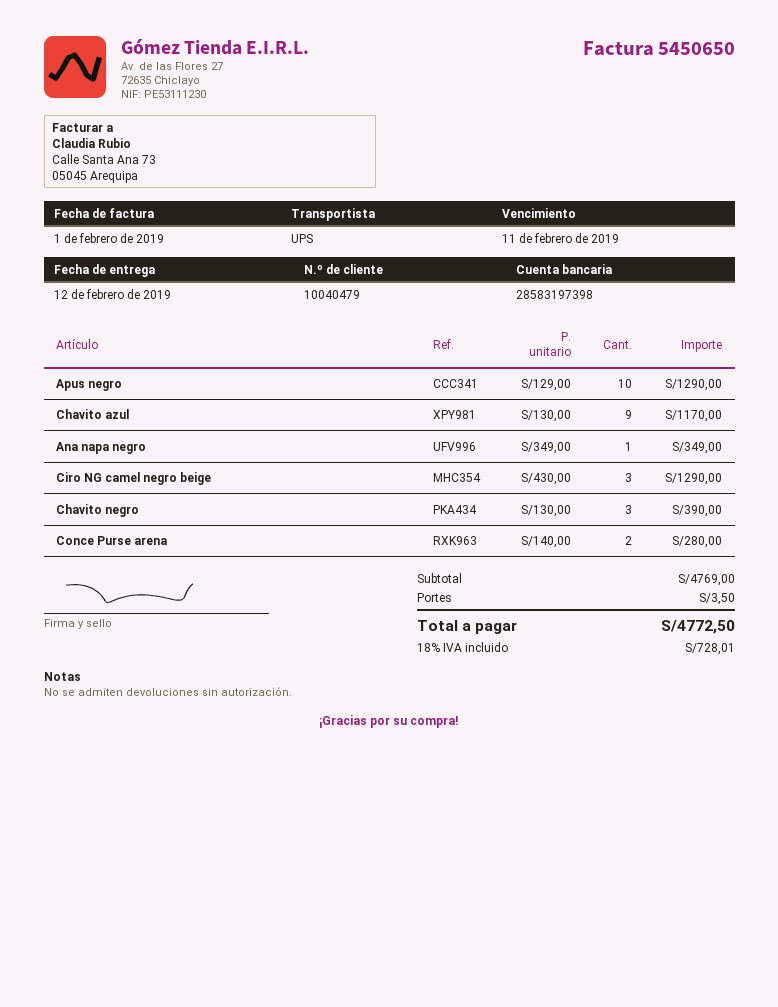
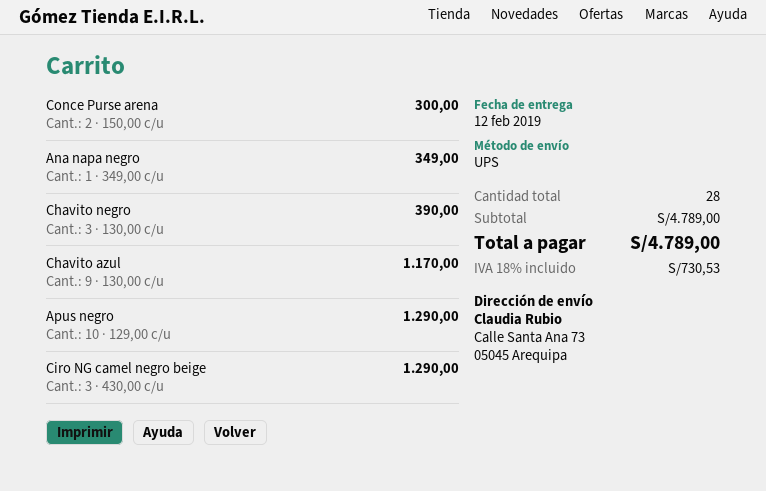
Conce Purse arena: 2 x 140.00 = 280.00 -> 2 x 150.00 = 300.00
subtotal: 4769.00 -> 4789.00
shipping: 3.50 -> none
tax: 18% = 728.01 -> 18% = 730.53
total: 4772.50 -> 4789.00

